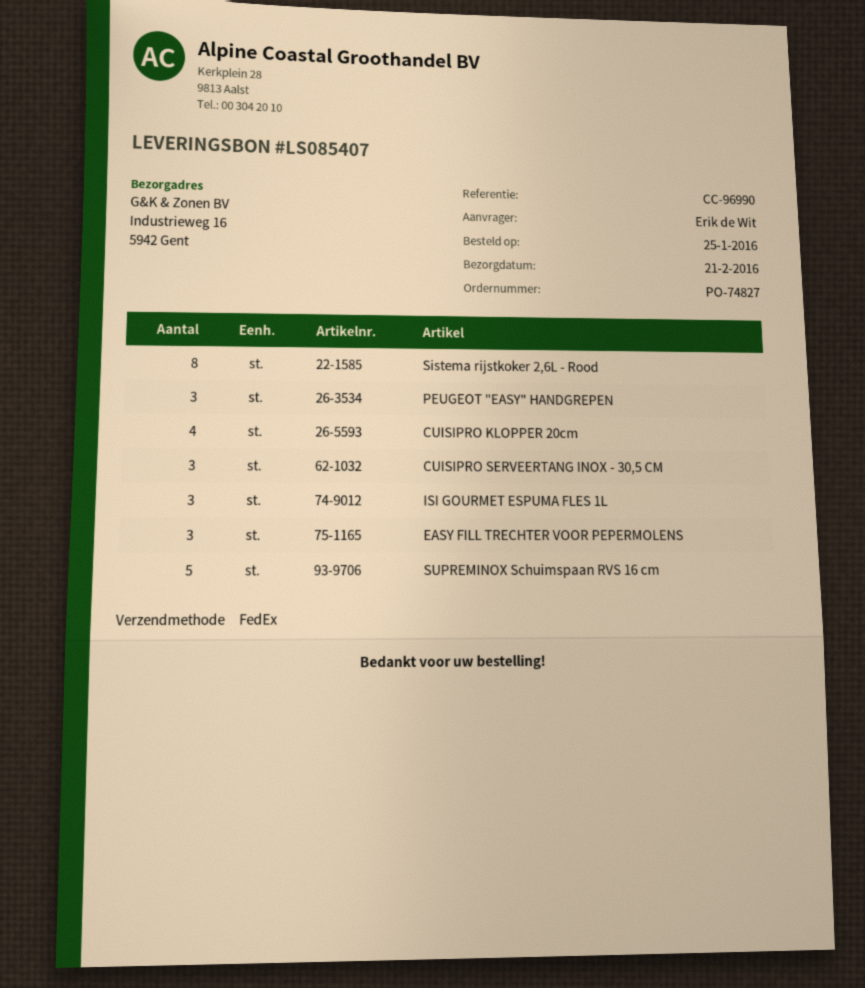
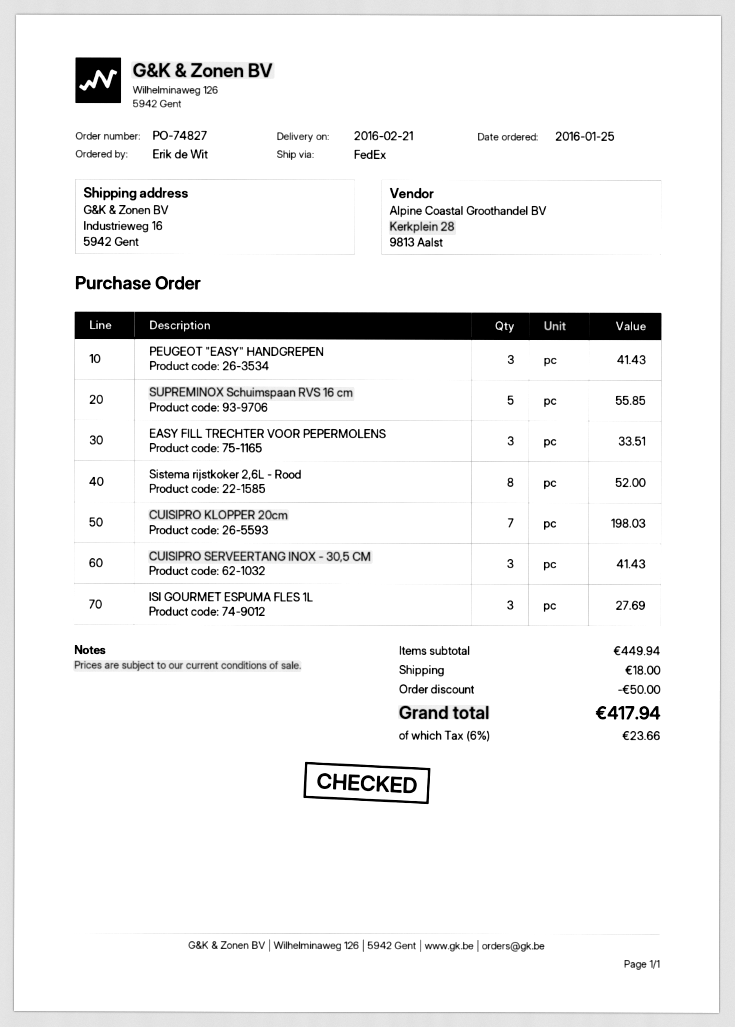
CUISIPRO KLOPPER 20cm: 4 -> 7

